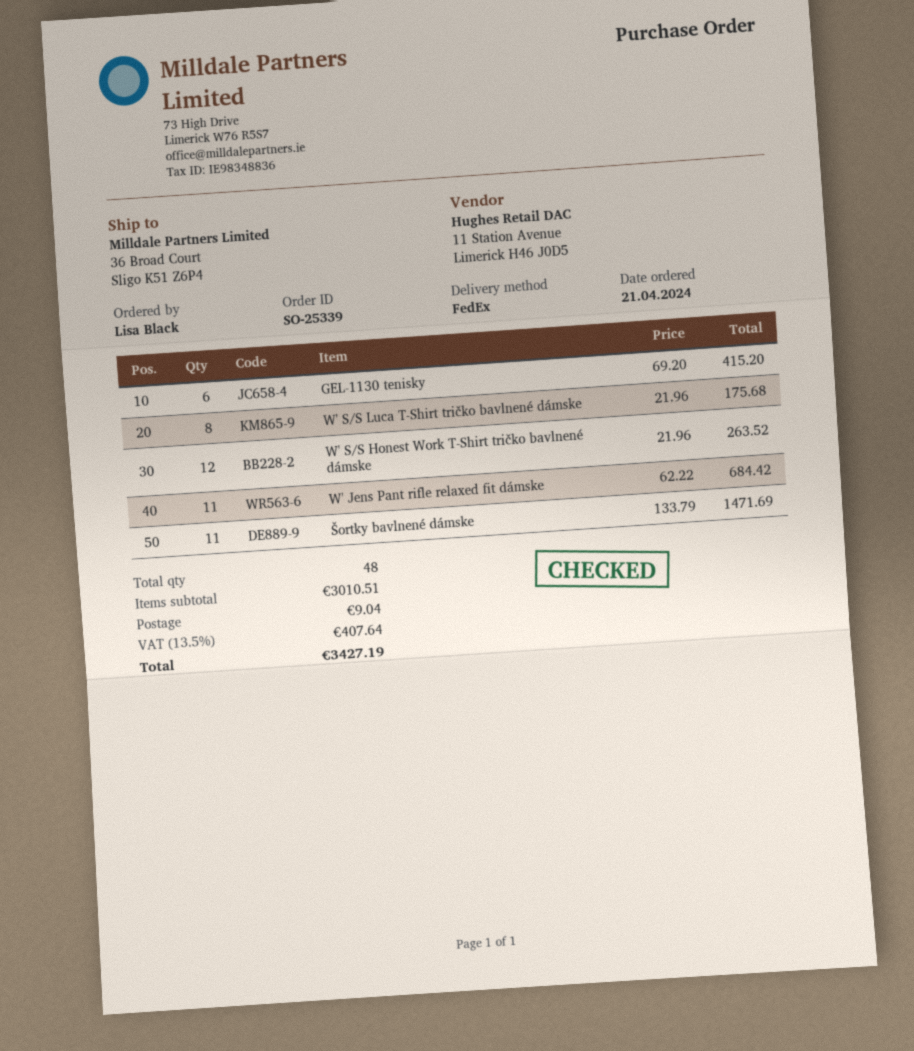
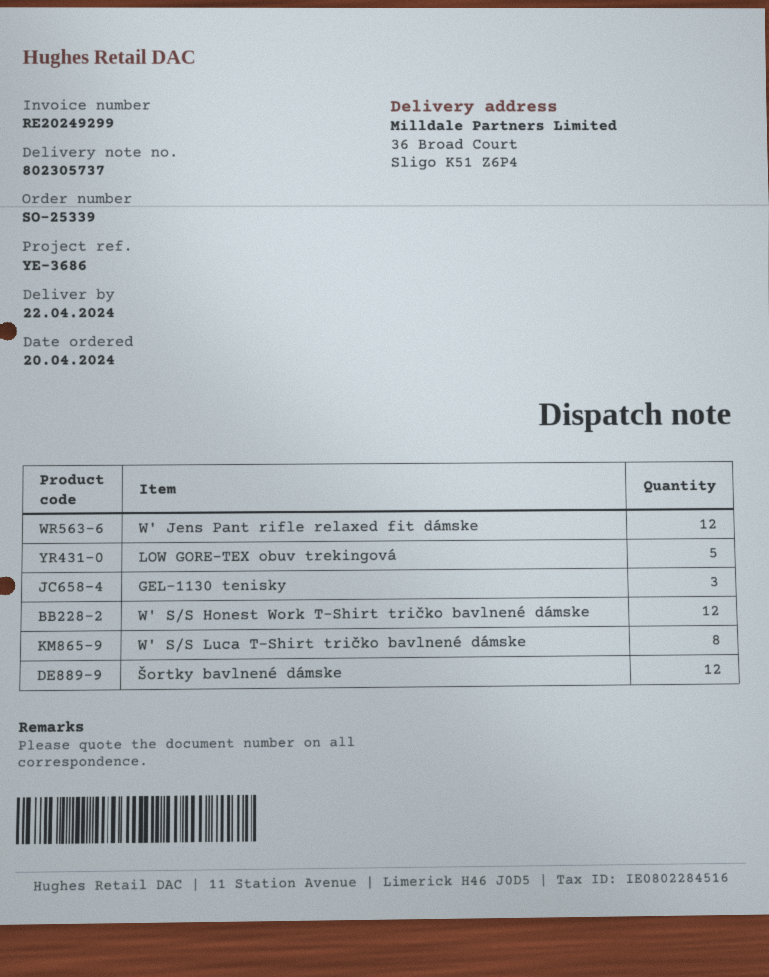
order date: 2024-04-21 -> 2024-04-20
GEL-1130 tenisky: 6 -> 3
W' Jens Pant rifle relaxed fit dámske: 11 -> 12
Šortky bavlnené dámske: 11 -> 12
LOW GORE-TEX obuv trekingová: none -> 5

